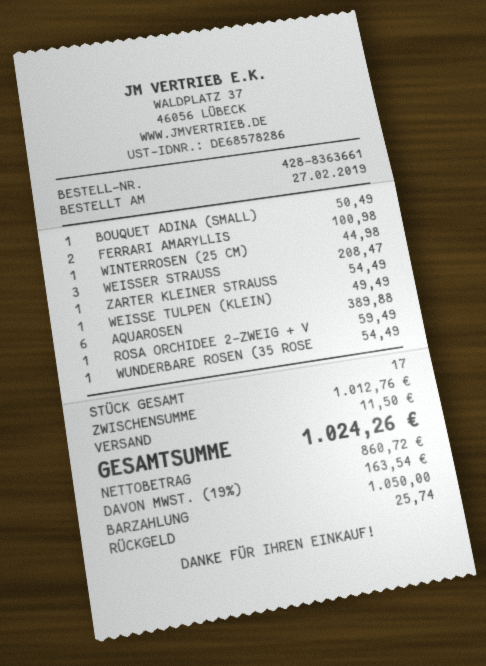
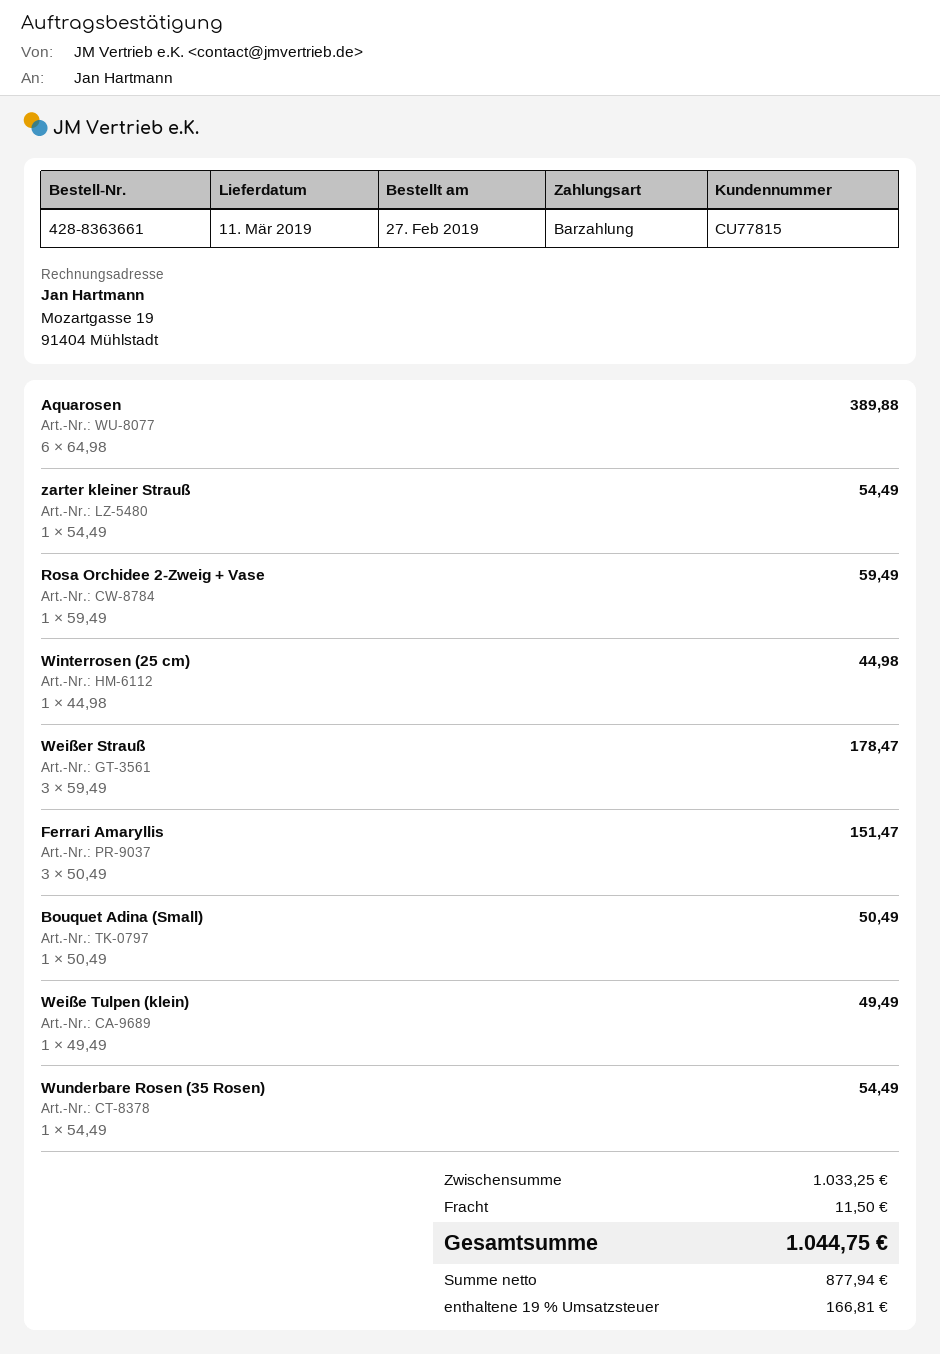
FERRARI AMARYLLIS: 2 for 100.98 -> 3 for 151.47
WEISSER STRAUSS: 3 for 208.47 -> 3 for 178.47
subtotal: 1012.76 -> 1033.25
net: 860.72 -> 877.94
tax: 19% = 163.54 -> 19% = 166.81
total: 1024.26 -> 1044.75

